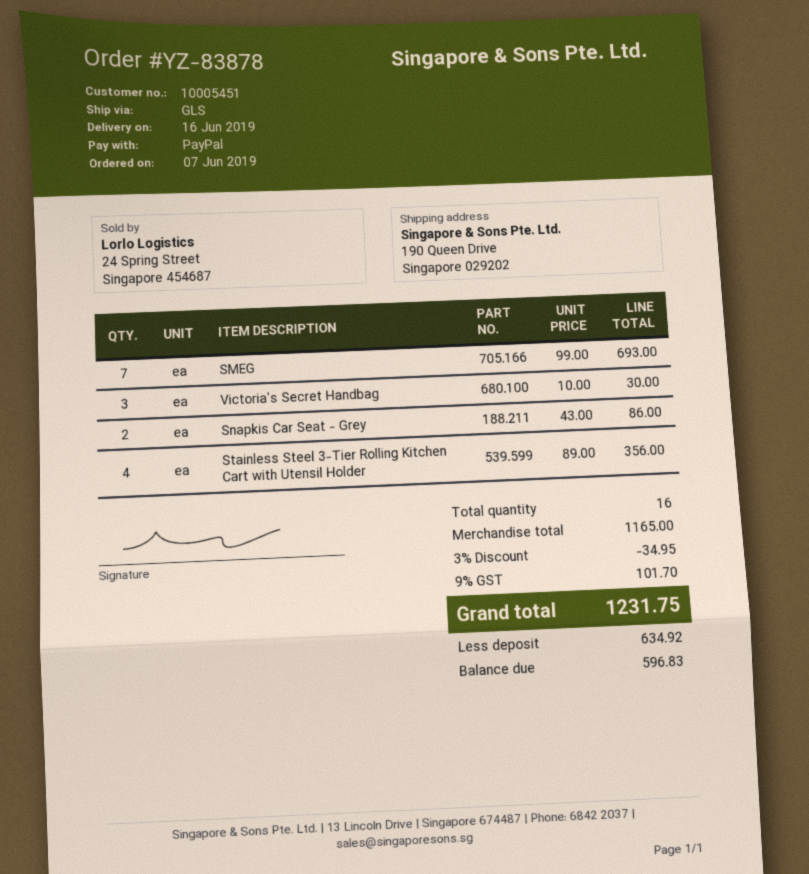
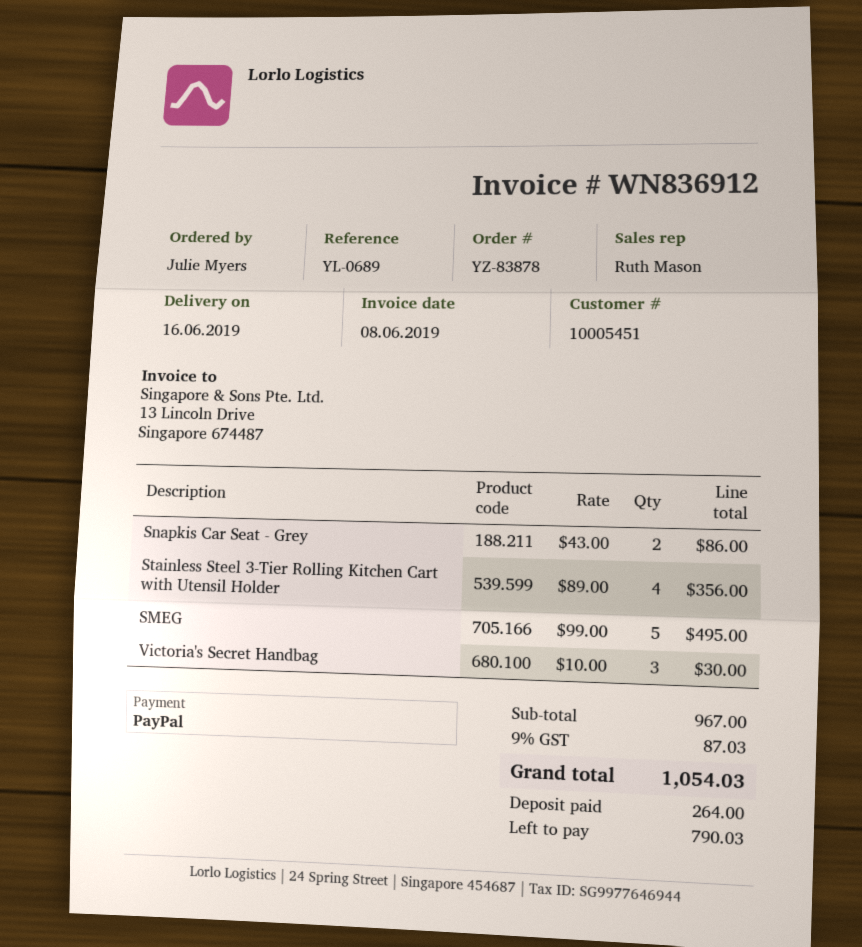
SMEG: 7 x 99.00 = 693.00 -> 5 x 99.00 = 495.00
subtotal: 1165.00 -> 967.00
discount: 3% = 34.95 -> none
tax: 9% = 101.70 -> 9% = 87.03
total: 1231.75 -> 1054.03
deposit: 634.92 -> 264.00
balance: 596.83 -> 790.03

